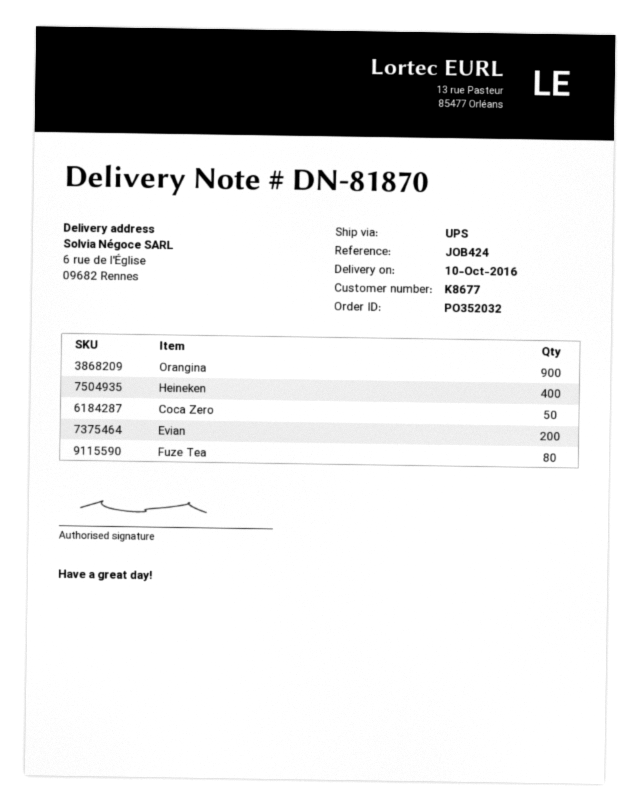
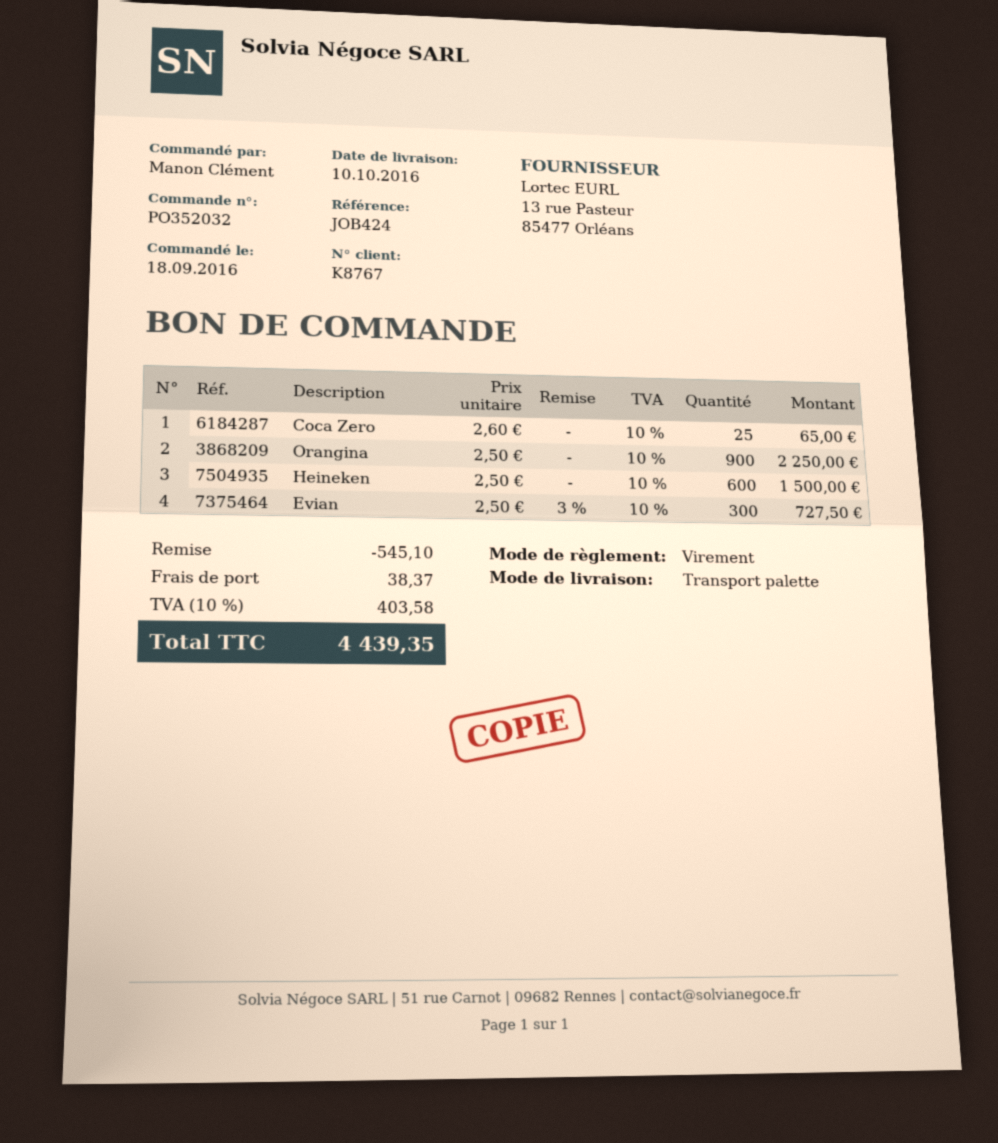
customer number: K8677 -> K8767
shipping method: UPS -> pallet freight
Heineken: 400 -> 600
Coca Zero: 50 -> 25
Evian: 200 -> 300
Fuze Tea: 80 -> none

